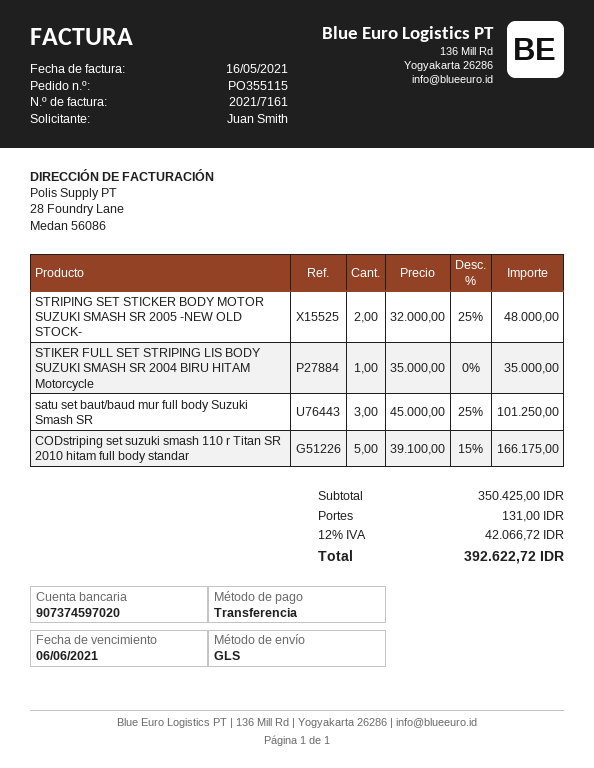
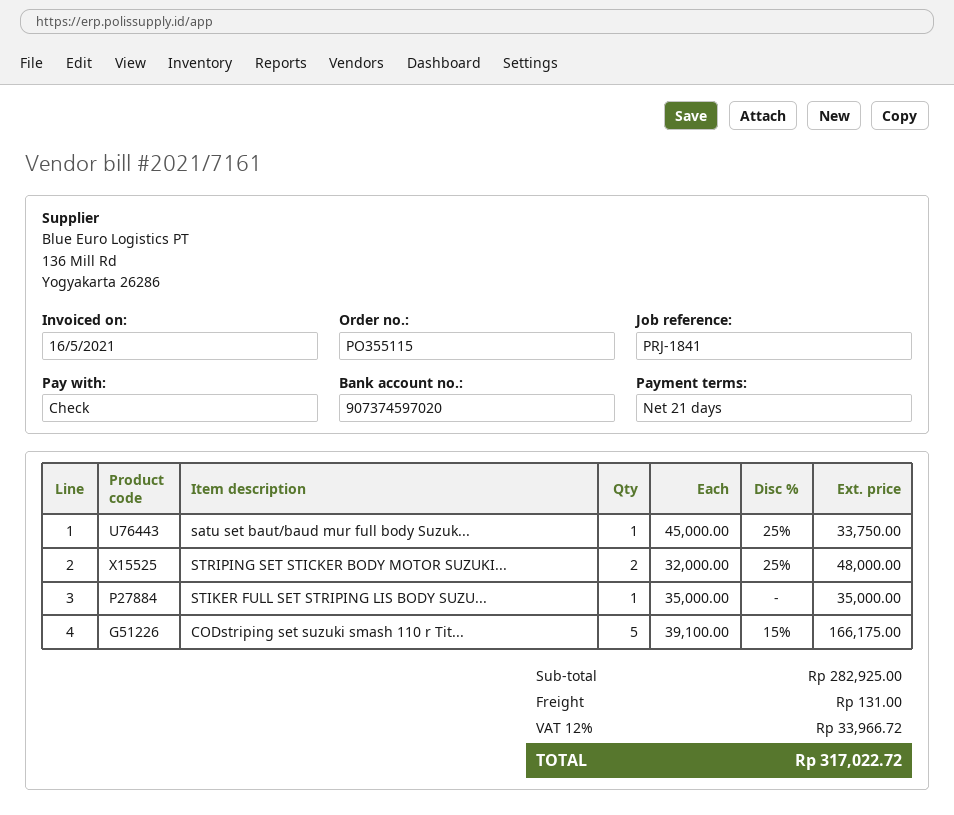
payment method: bank transfer -> cheque
satu set baut/baud mur full body Suzuki Smash SR: 3 x 45000.00 - 25% = 101250.00 -> 1 x 45000.00 - 25% = 33750.00
subtotal: 350425.00 -> 282925.00
tax: 12% = 42066.72 -> 12% = 33966.72
total: 392622.72 -> 317022.72

